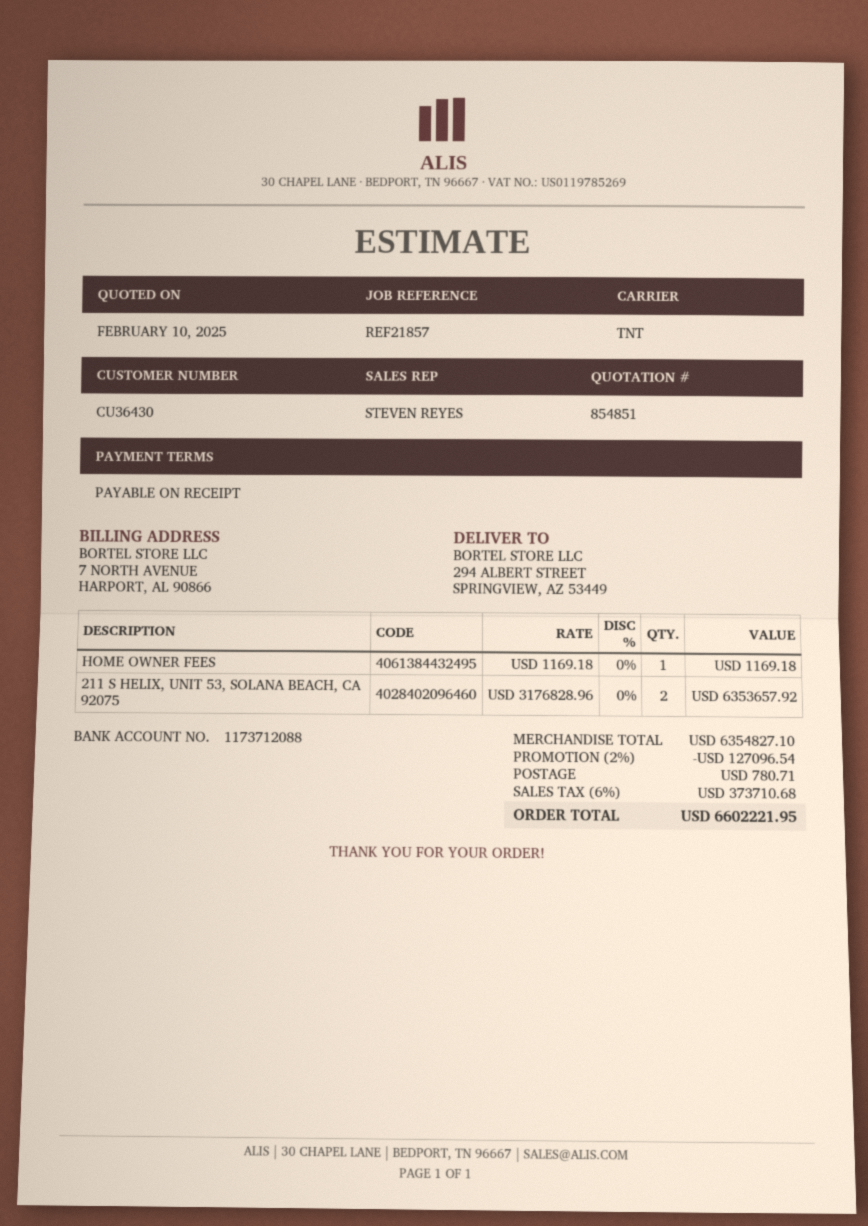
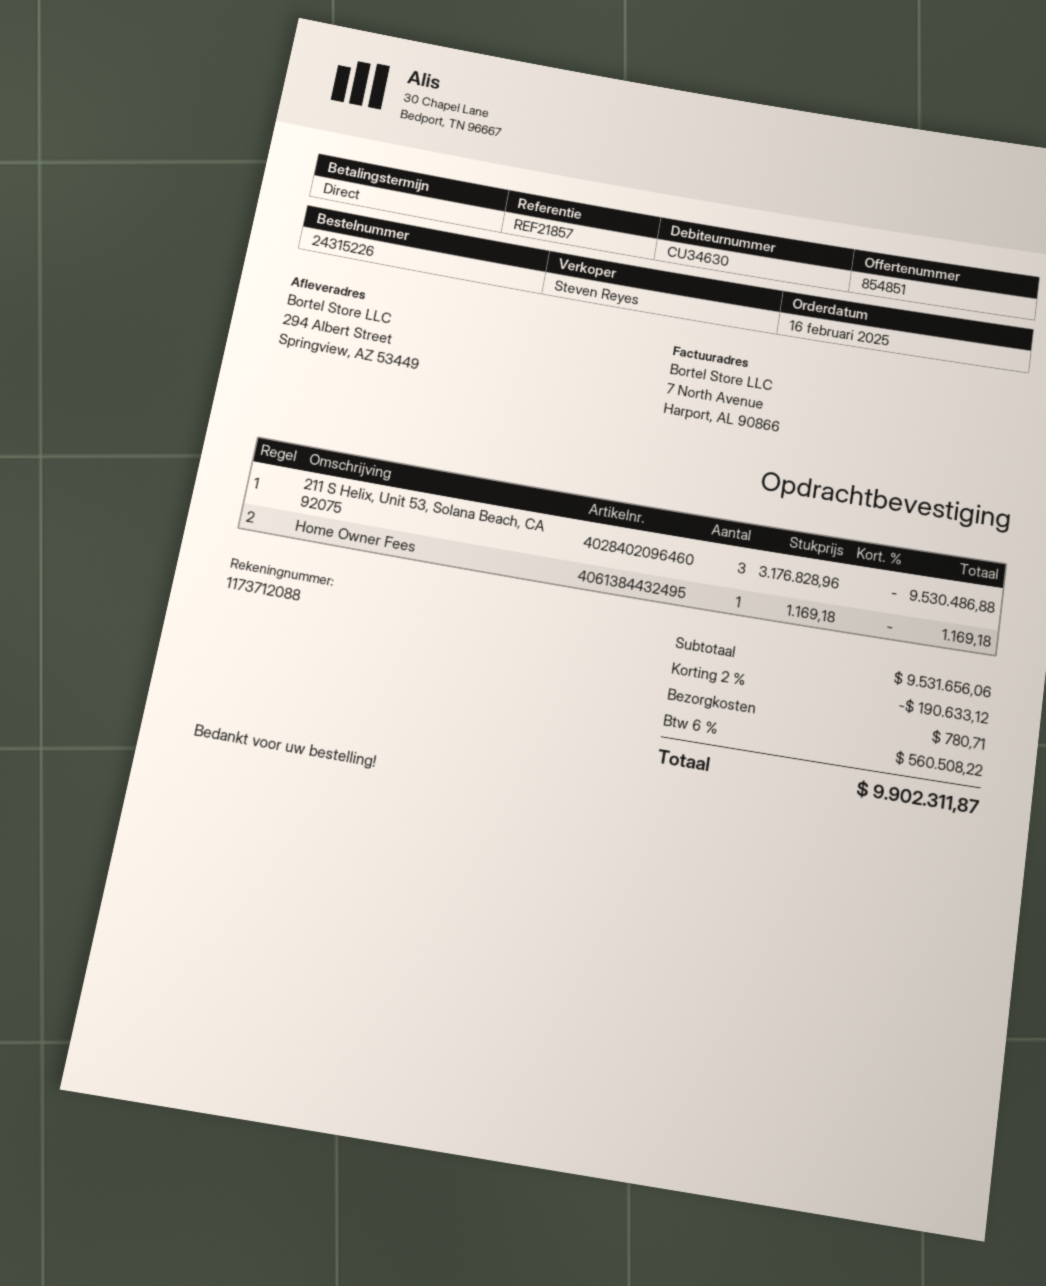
customer number: CU36430 -> CU34630
211 S HELIX, UNIT 53, SOLANA BEACH, CA 92075: 2 x 3176828.96 = 6353657.92 -> 3 x 3176828.96 = 9530486.88
subtotal: 6354827.10 -> 9531656.06
discount: 2% = 127096.54 -> 2% = 190633.12
tax: 6% = 373710.68 -> 6% = 560508.22
total: 6602221.95 -> 9902311.87

